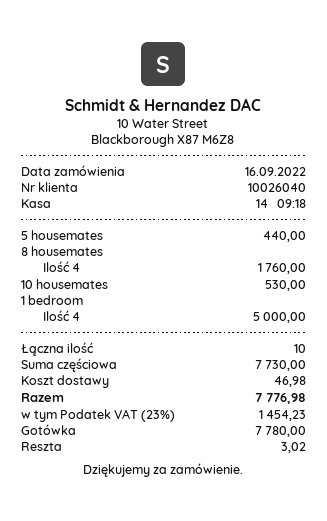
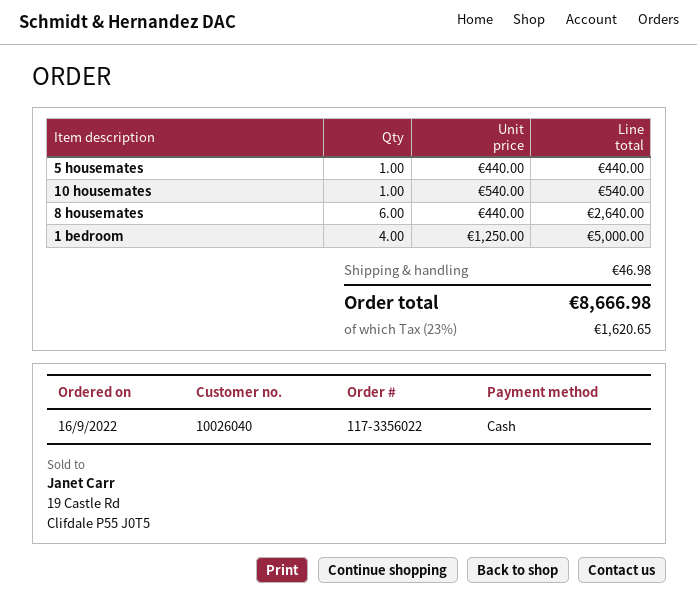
8 housemates: 4 for 1760.00 -> 6 for 2640.00
10 housemates: 1 for 530.00 -> 1 for 540.00
tax: 23% = 1454.23 -> 23% = 1620.65
total: 7776.98 -> 8666.98

